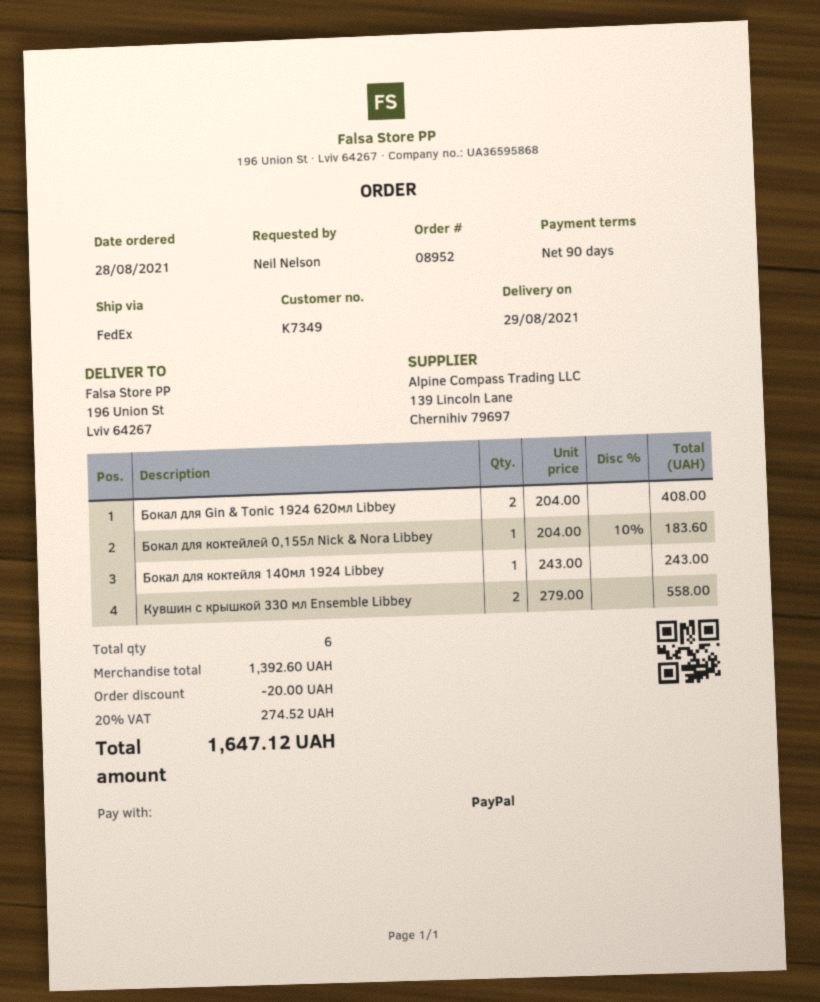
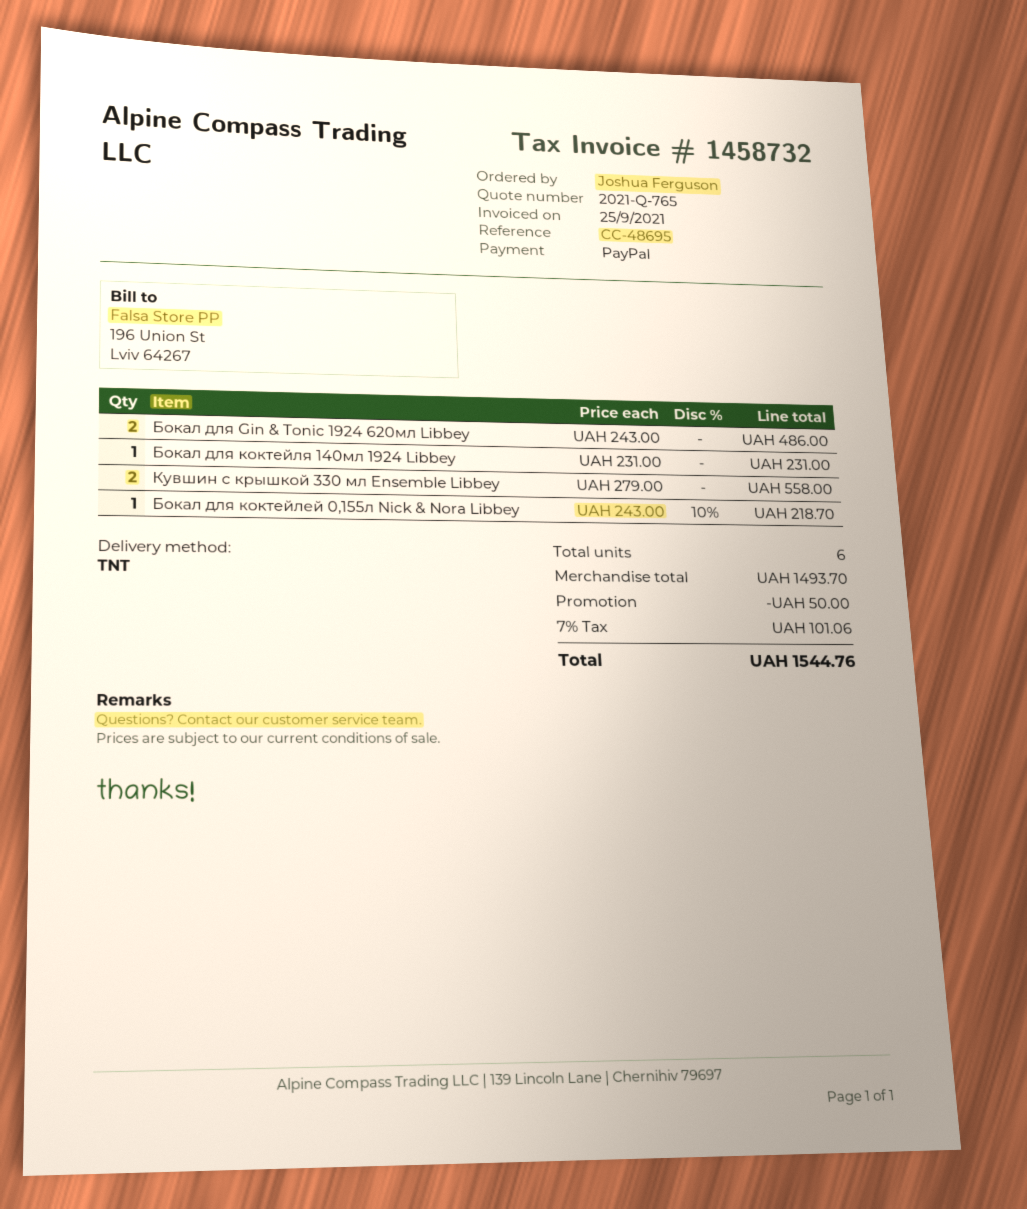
ordered by: Neil Nelson -> Joshua Ferguson
shipping method: FedEx -> TNT
Бокал для Gin & Tonic 1924 620мл Libbey: 2 x 204.00 = 408.00 -> 2 x 243.00 = 486.00
Бокал для коктейлей 0,155л Nick & Nora Libbey: 1 x 204.00 - 10% = 183.60 -> 1 x 243.00 - 10% = 218.70
Бокал для коктейля 140мл 1924 Libbey: 1 x 243.00 = 243.00 -> 1 x 231.00 = 231.00
subtotal: 1392.60 -> 1493.70
discount: 20.00 -> 50.00
tax: 20% = 274.52 -> 7% = 101.06
total: 1647.12 -> 1544.76

